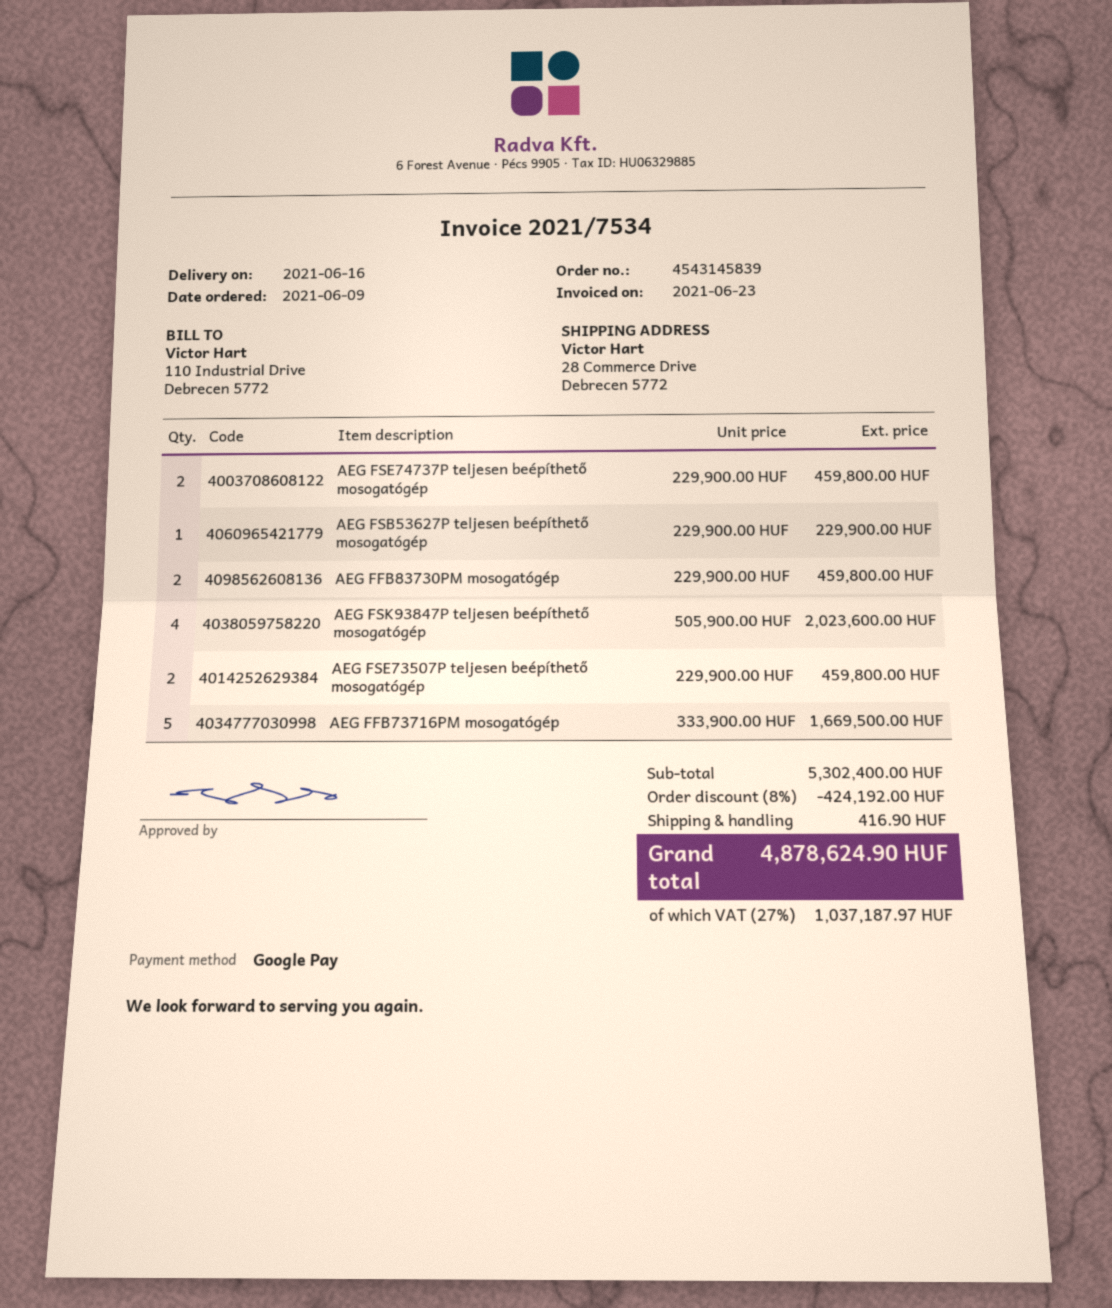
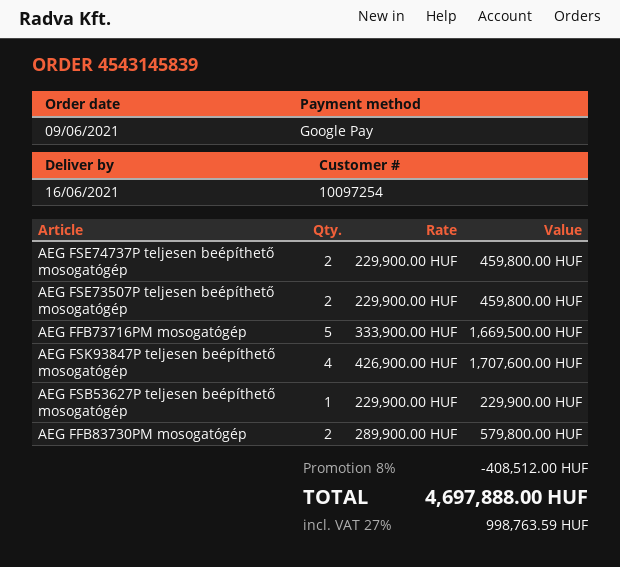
AEG FFB83730PM mosogatógép: 2 x 229900.00 = 459800.00 -> 2 x 289900.00 = 579800.00
AEG FSK93847P teljesen beépíthető mosogatógép: 4 x 505900.00 = 2023600.00 -> 4 x 426900.00 = 1707600.00
discount: 8% = 424192.00 -> 8% = 408512.00
shipping: 416.90 -> none
tax: 27% = 1037187.97 -> 27% = 998763.59
total: 4878624.90 -> 4697888.00

